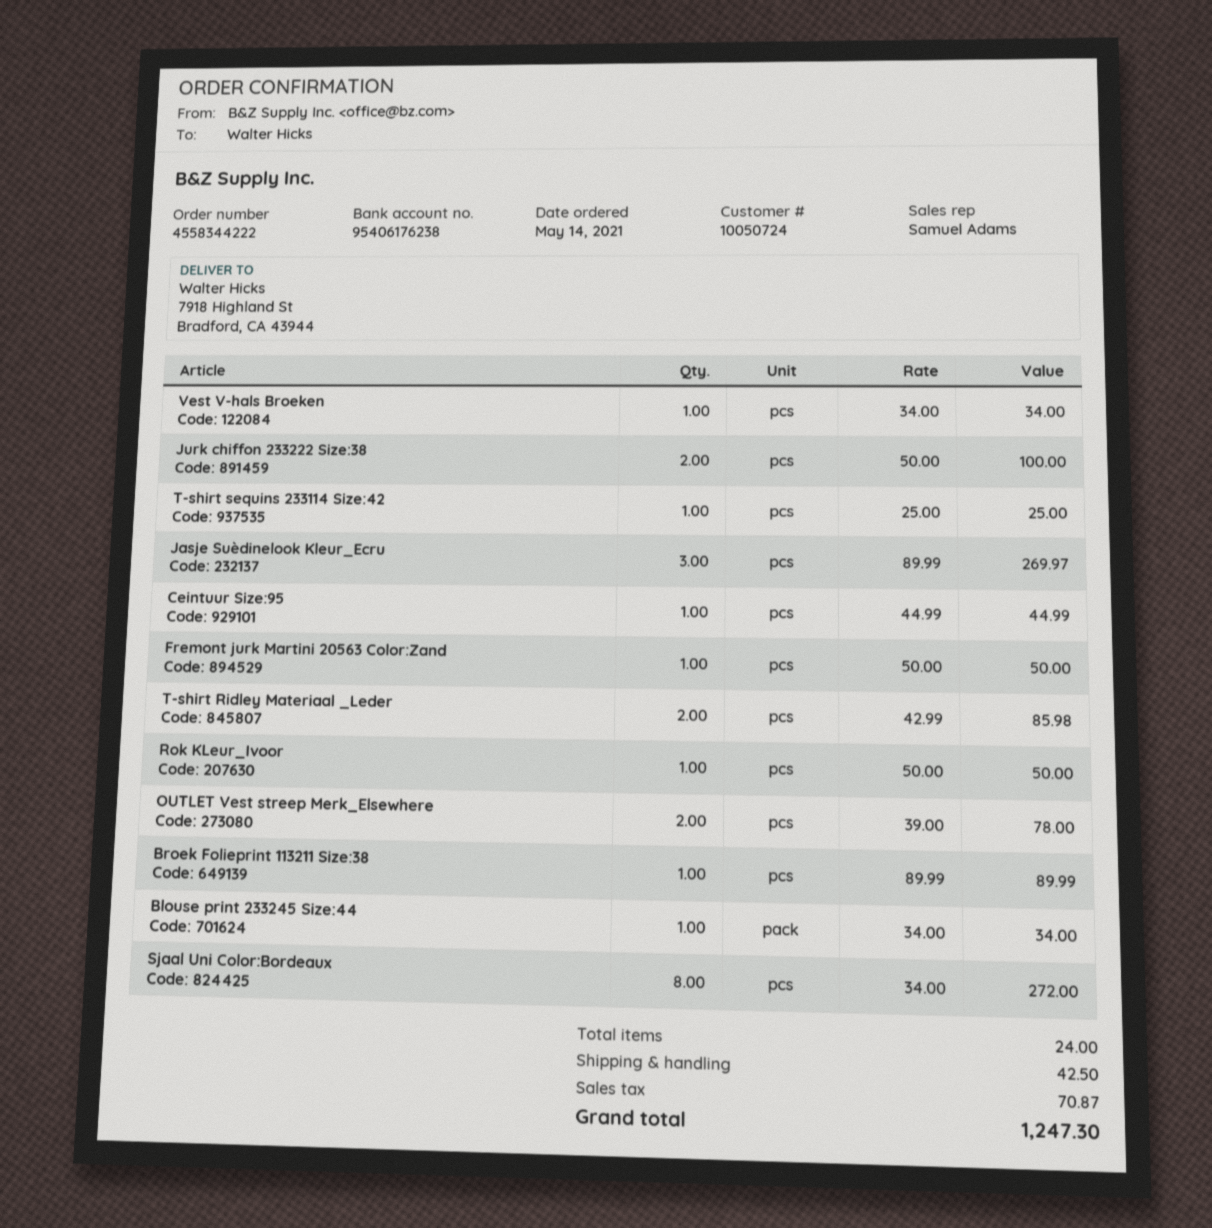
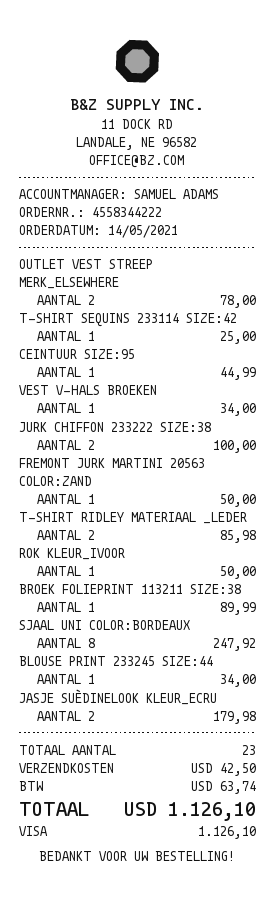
Jasje Suèdinelook Kleur_Ecru: 3 for 269.97 -> 2 for 179.98
Sjaal Uni Color:Bordeaux: 8 for 272.00 -> 8 for 247.92
total quantity: 24 -> 23
tax: 70.87 -> 63.74
total: 1247.30 -> 1126.10

